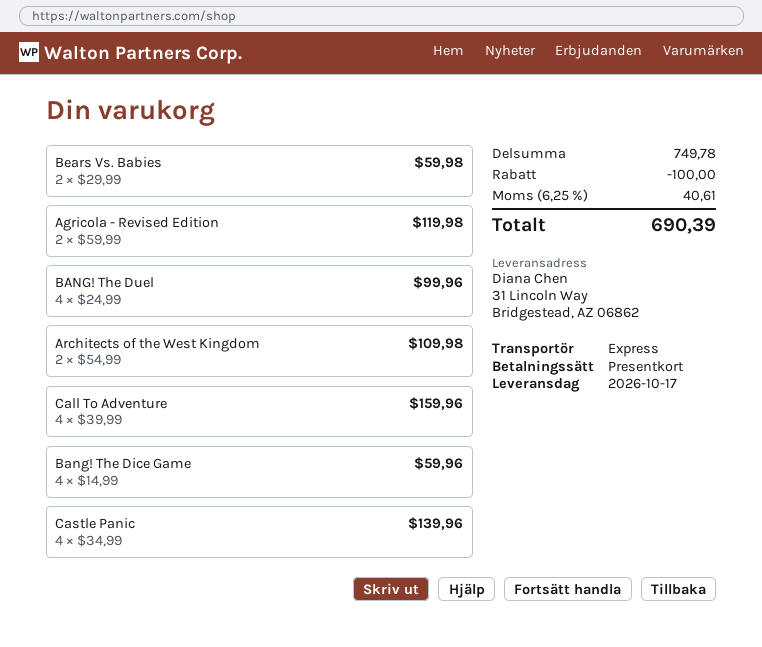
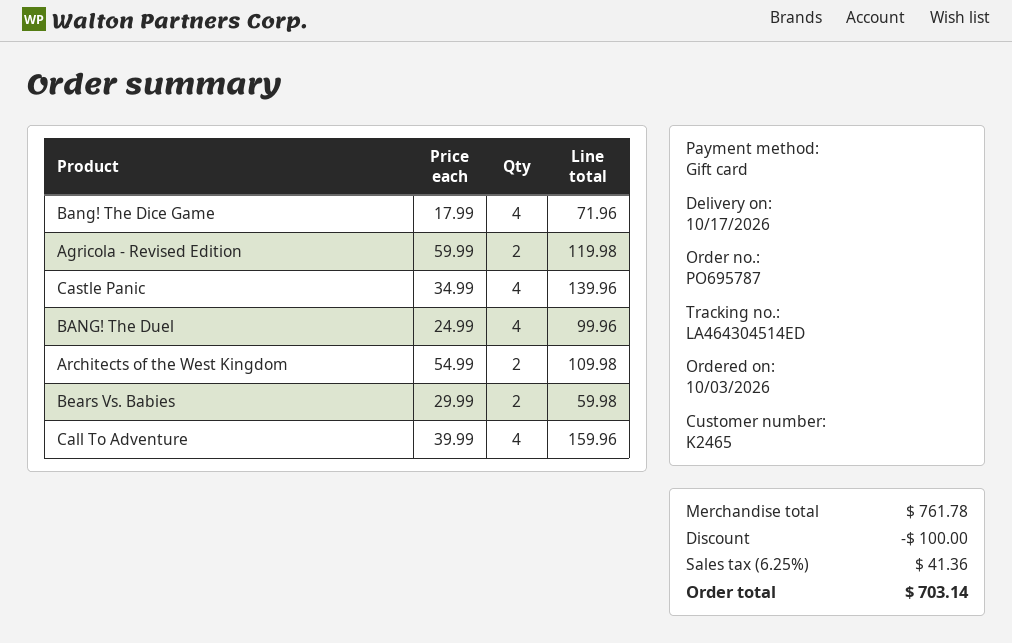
Bang! The Dice Game: 4 x 14.99 = 59.96 -> 4 x 17.99 = 71.96
subtotal: 749.78 -> 761.78
tax: 6.25% = 40.61 -> 6.25% = 41.36
total: 690.39 -> 703.14

